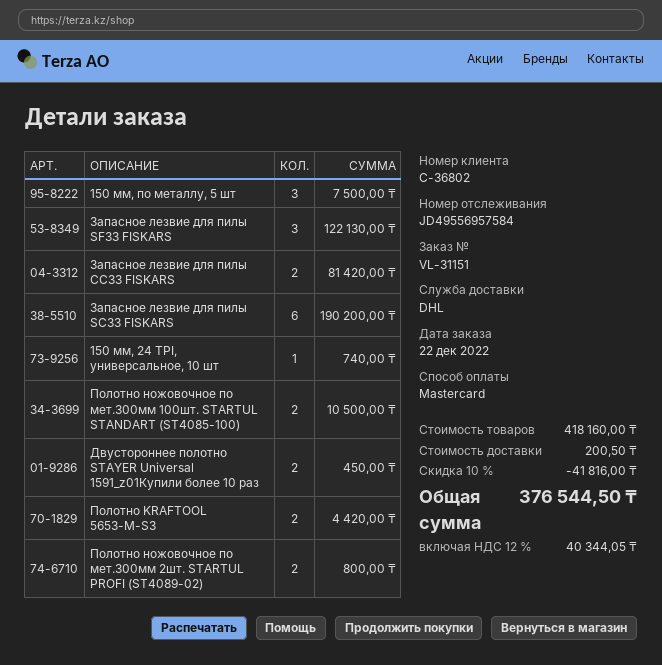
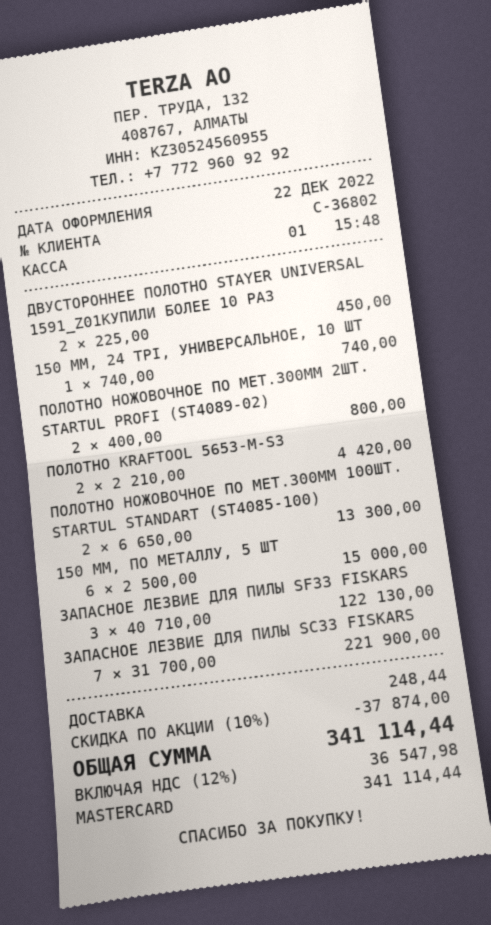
150 мм, по металлу, 5 шт: 3 for 7500.00 -> 6 for 15000.00
Запасное лезвие для пилы CC33 FISKARS: 2 for 81420.00 -> none
Запасное лезвие для пилы SC33 FISKARS: 6 for 190200.00 -> 7 for 221900.00
Полотно ножовочное по мет.300мм 100шт. STARTUL STANDART (ST4085-100): 2 for 10500.00 -> 2 for 13300.00
discount: 10% = 41816.00 -> 10% = 37874.00
shipping: 200.50 -> 248.44
tax: 12% = 40344.05 -> 12% = 36547.98
total: 376544.50 -> 341114.44

